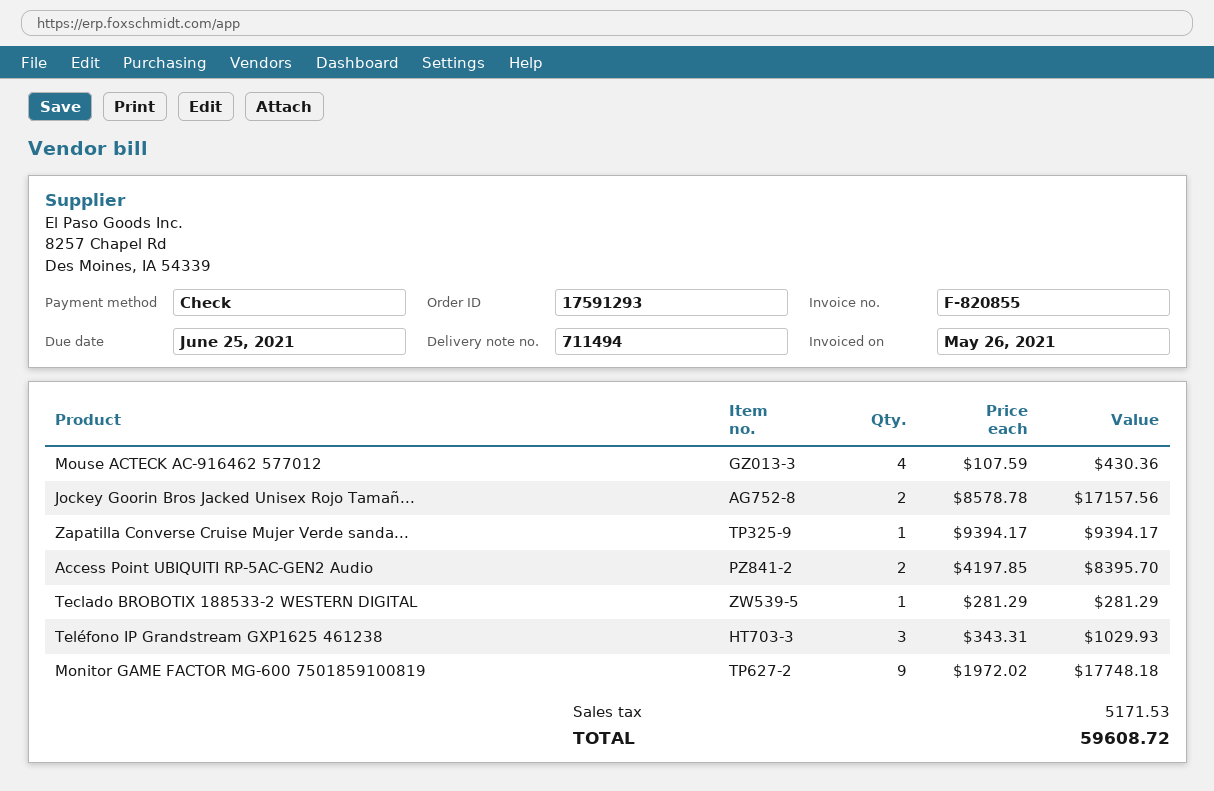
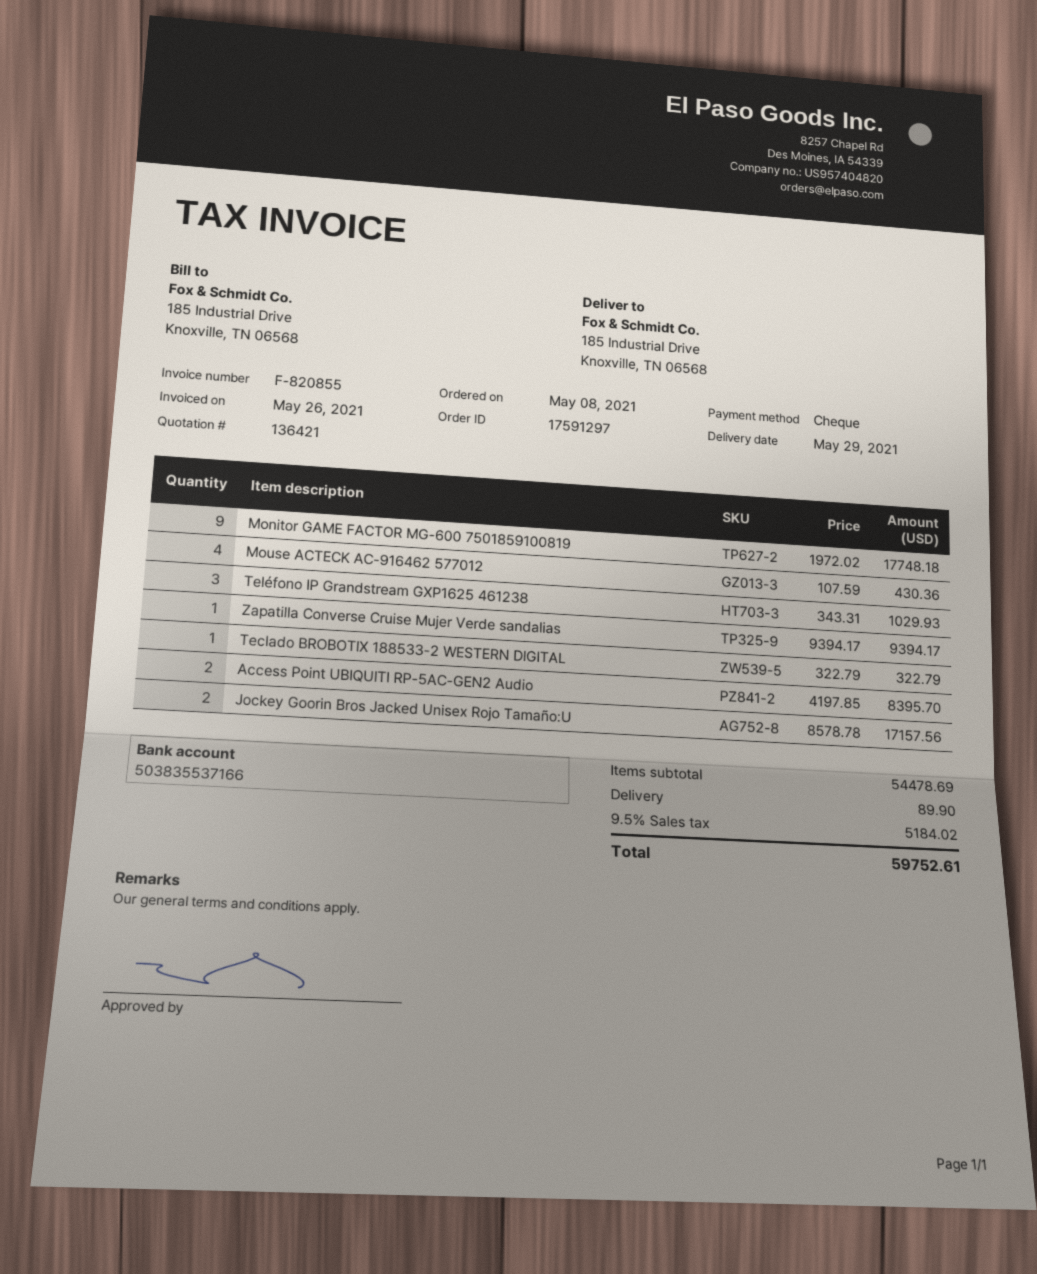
order number: 17591293 -> 17591297
Teclado BROBOTIX 188533-2 WESTERN DIGITAL: 1 x 281.29 = 281.29 -> 1 x 322.79 = 322.79
shipping: none -> 89.90
tax: 5171.53 -> 5184.02
total: 59608.72 -> 59752.61

